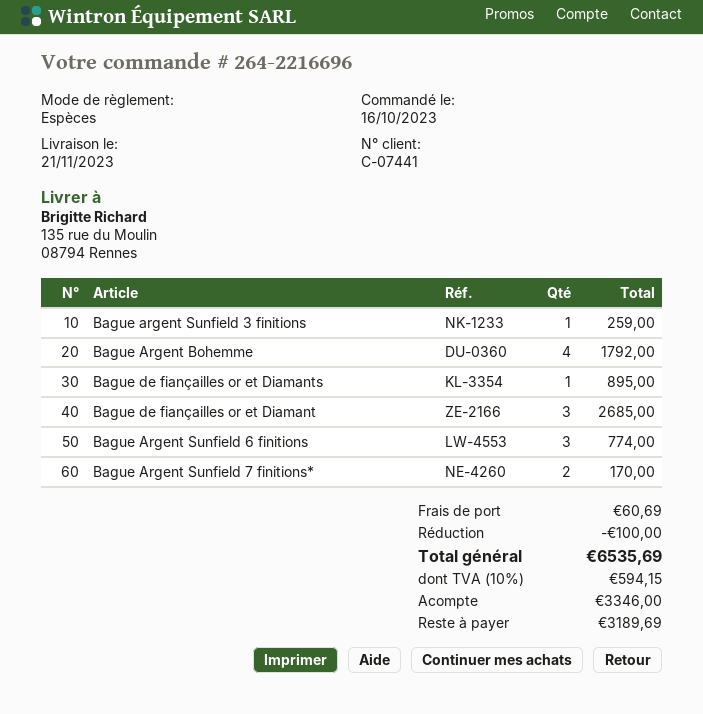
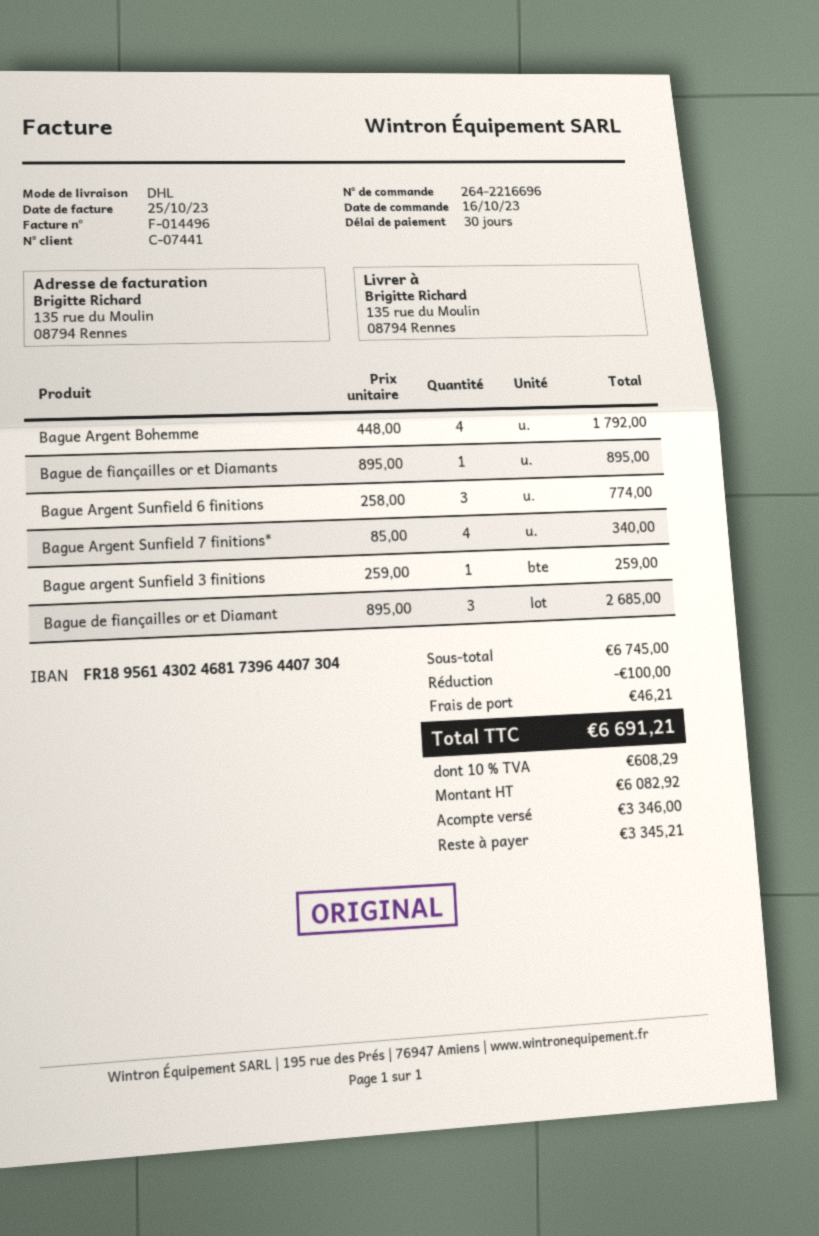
Bague Argent Sunfield 7 finitions*: 2 for 170.00 -> 4 for 340.00
shipping: 60.69 -> 46.21
tax: 10% = 594.15 -> 10% = 608.29
total: 6535.69 -> 6691.21
balance: 3189.69 -> 3345.21

